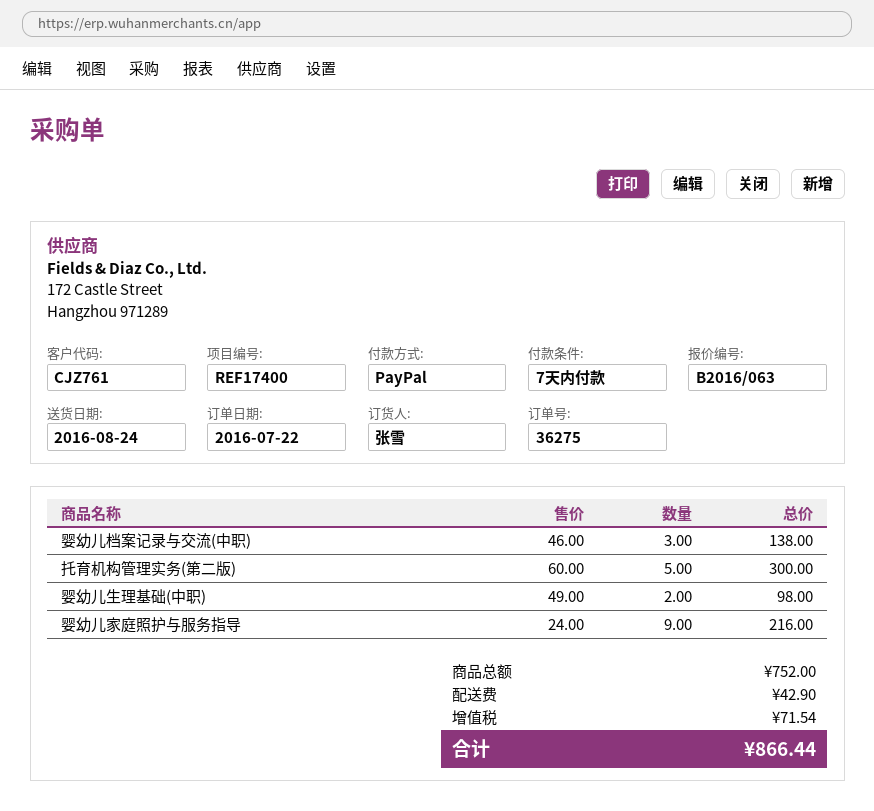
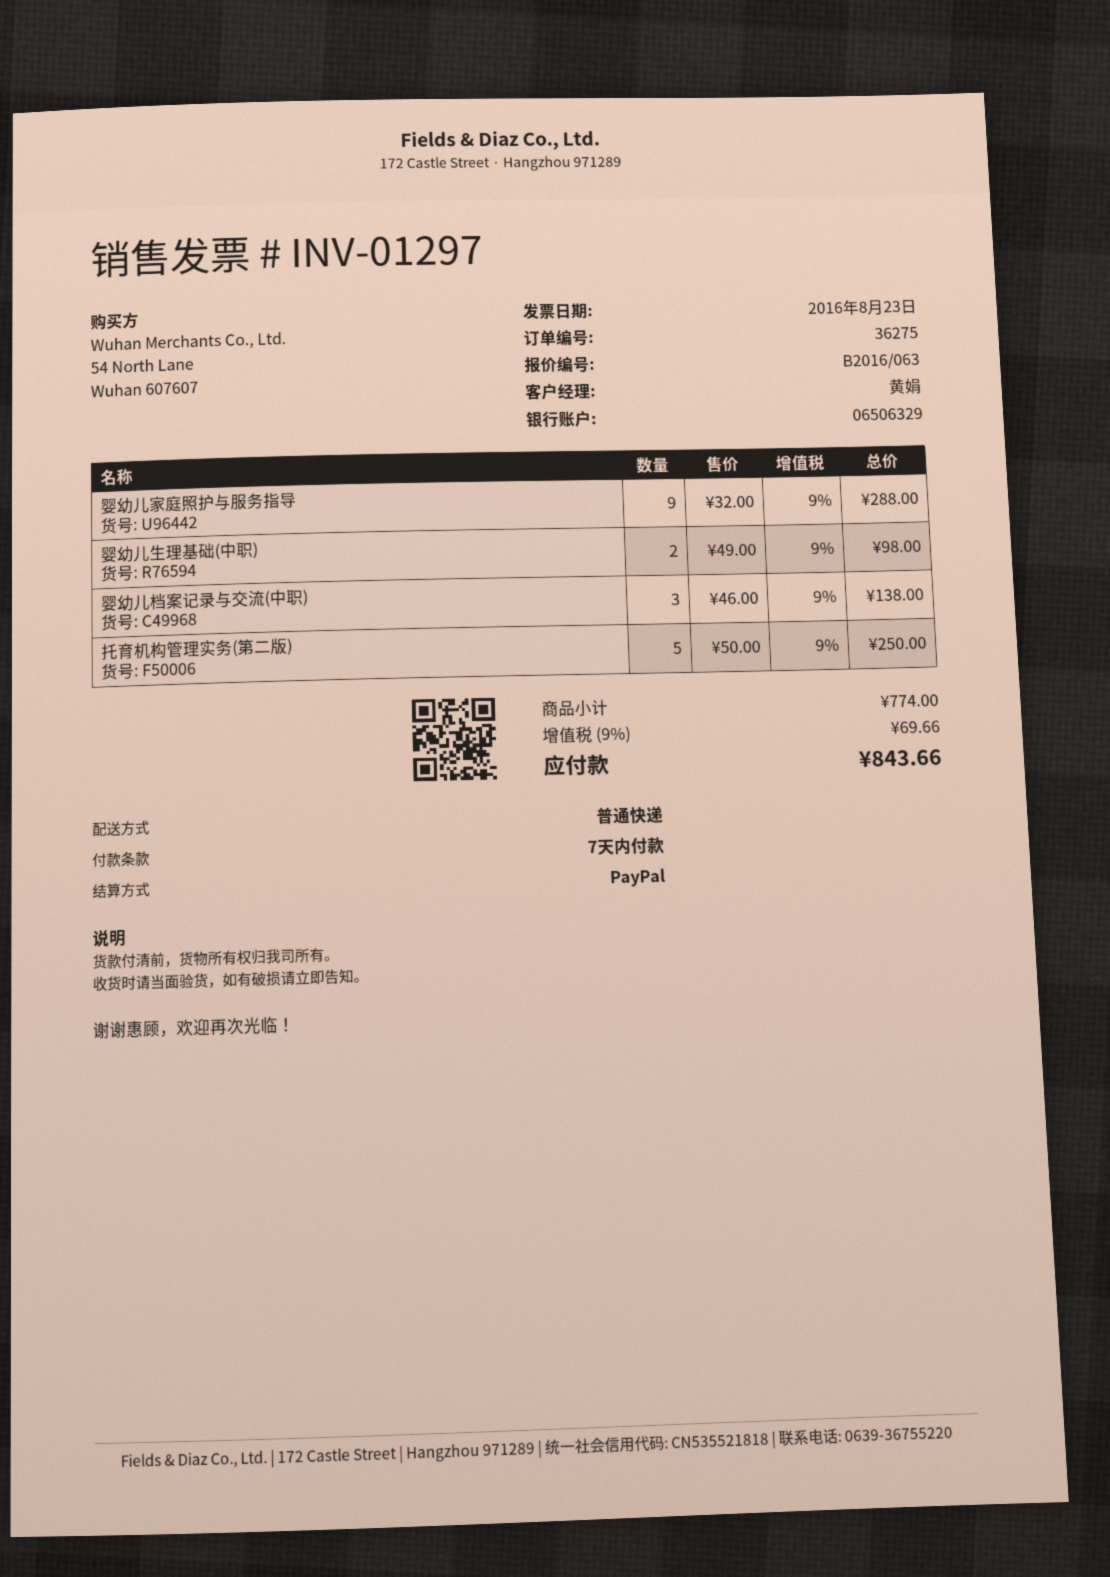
托育机构管理实务(第二版): 5 x 60.00 = 300.00 -> 5 x 50.00 = 250.00
婴幼儿家庭照护与服务指导: 9 x 24.00 = 216.00 -> 9 x 32.00 = 288.00
subtotal: 752.00 -> 774.00
shipping: 42.90 -> none
tax: 71.54 -> 69.66
total: 866.44 -> 843.66

